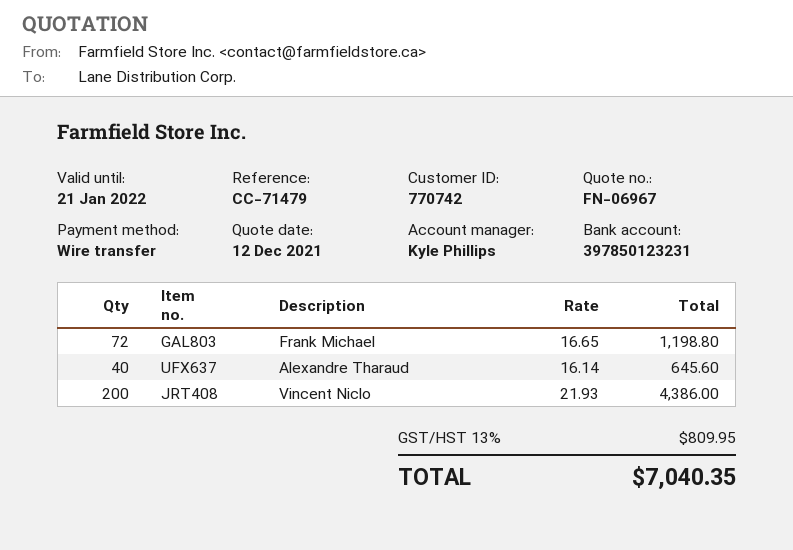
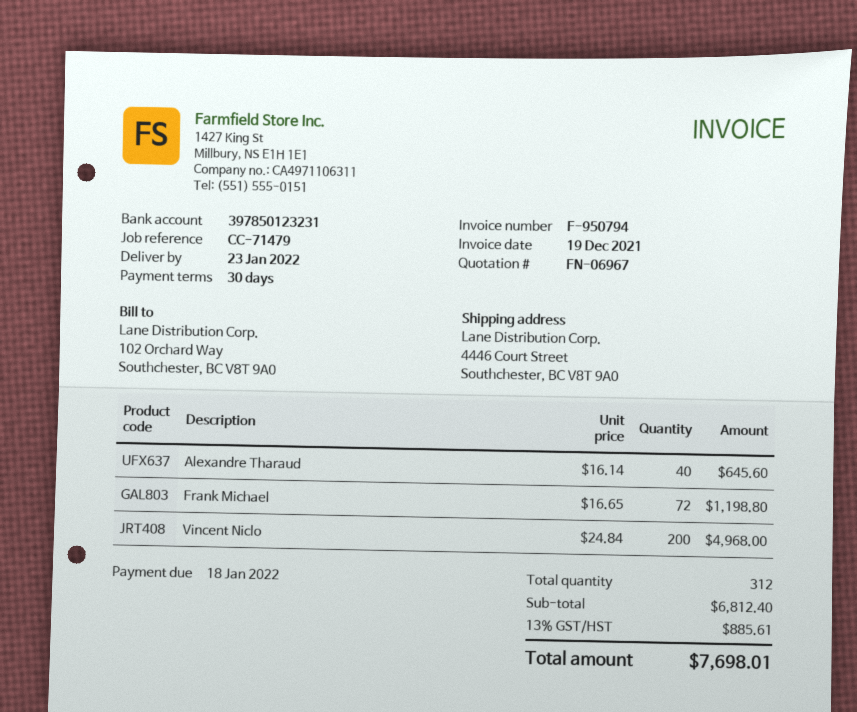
Vincent Niclo: 200 x 21.93 = 4386.00 -> 200 x 24.84 = 4968.00
tax: 13% = 809.95 -> 13% = 885.61
total: 7040.35 -> 7698.01

